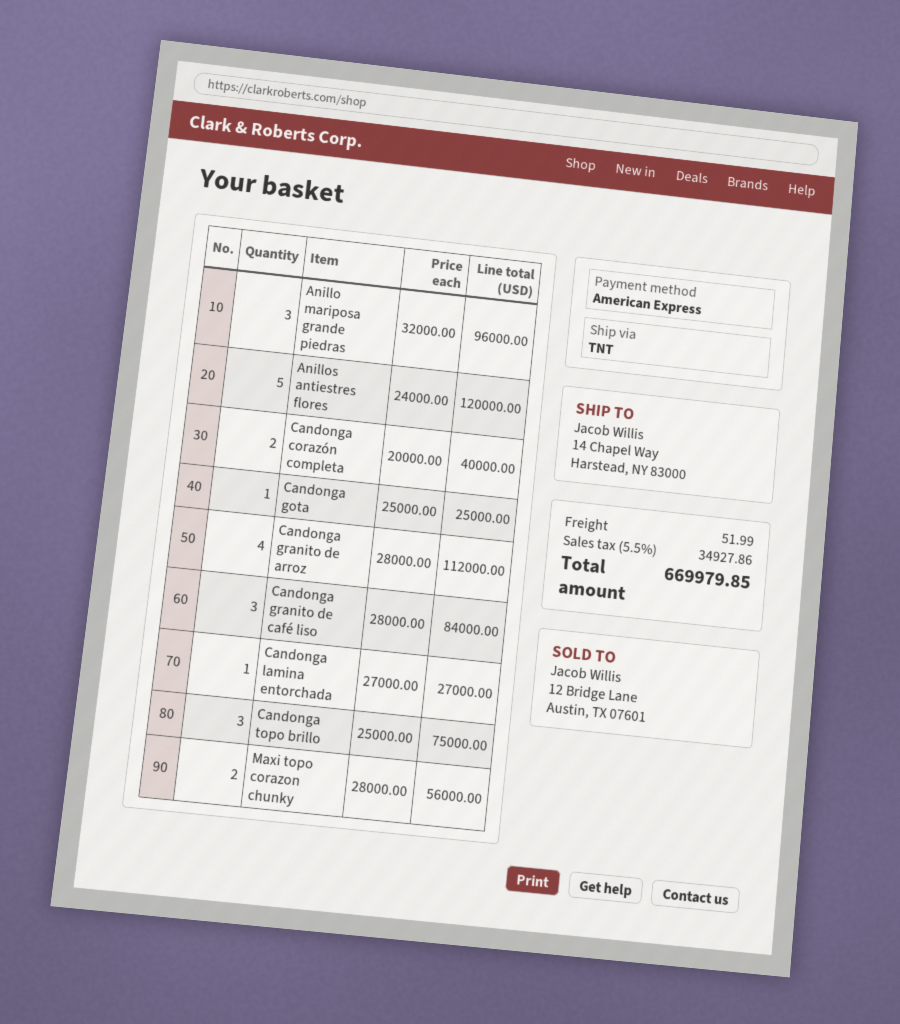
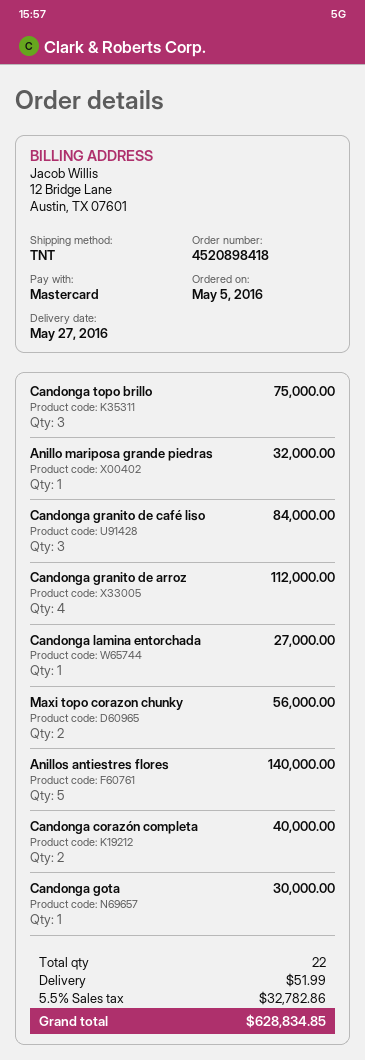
payment method: American Express -> Mastercard
Anillo mariposa grande piedras: 3 for 96000.00 -> 1 for 32000.00
Anillos antiestres flores: 5 for 120000.00 -> 5 for 140000.00
Candonga gota: 1 for 25000.00 -> 1 for 30000.00
tax: 5.5% = 34927.86 -> 5.5% = 32782.86
total: 669979.85 -> 628834.85

